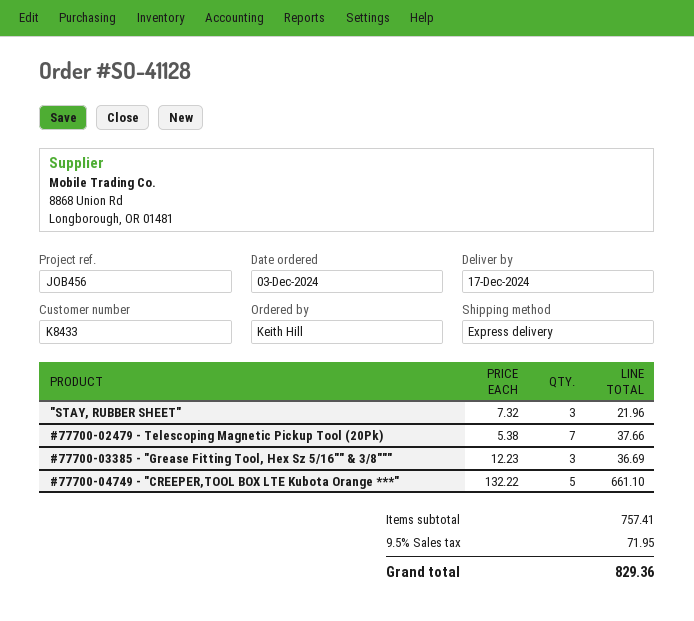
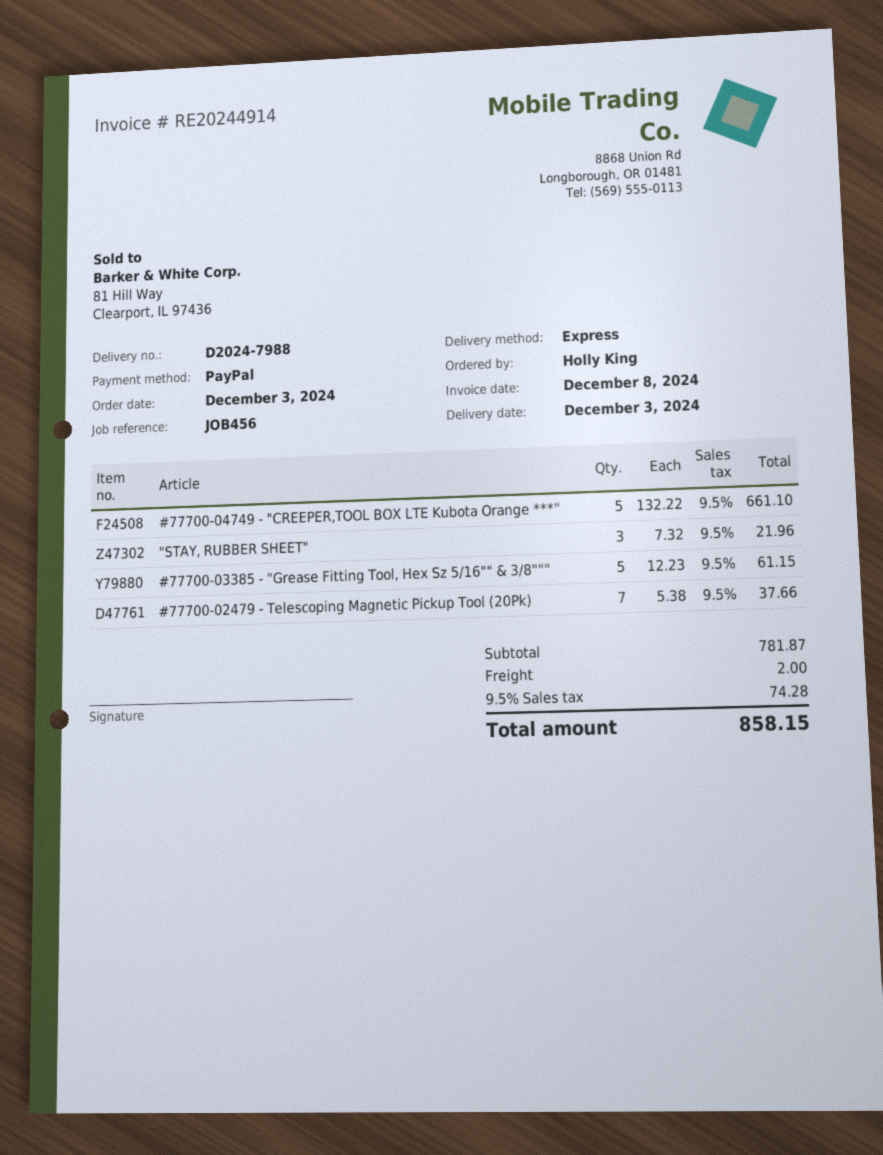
delivery date: 2024-12-17 -> 2024-12-03
ordered by: Keith Hill -> Holly King
#77700-03385 - "Grease Fitting Tool, Hex Sz 5/16"" & 3/8""": 3 x 12.23 = 36.69 -> 5 x 12.23 = 61.15
subtotal: 757.41 -> 781.87
shipping: none -> 2.00
tax: 9.5% = 71.95 -> 9.5% = 74.28
total: 829.36 -> 858.15

